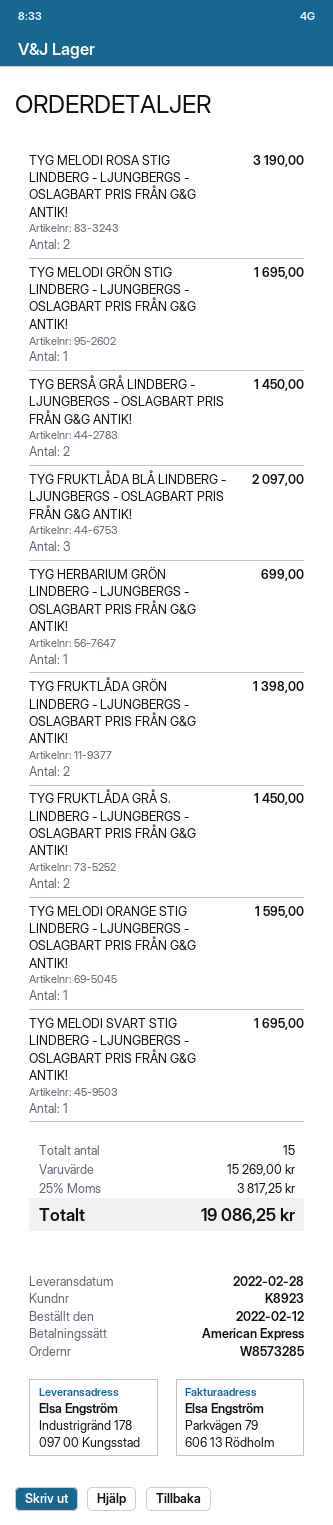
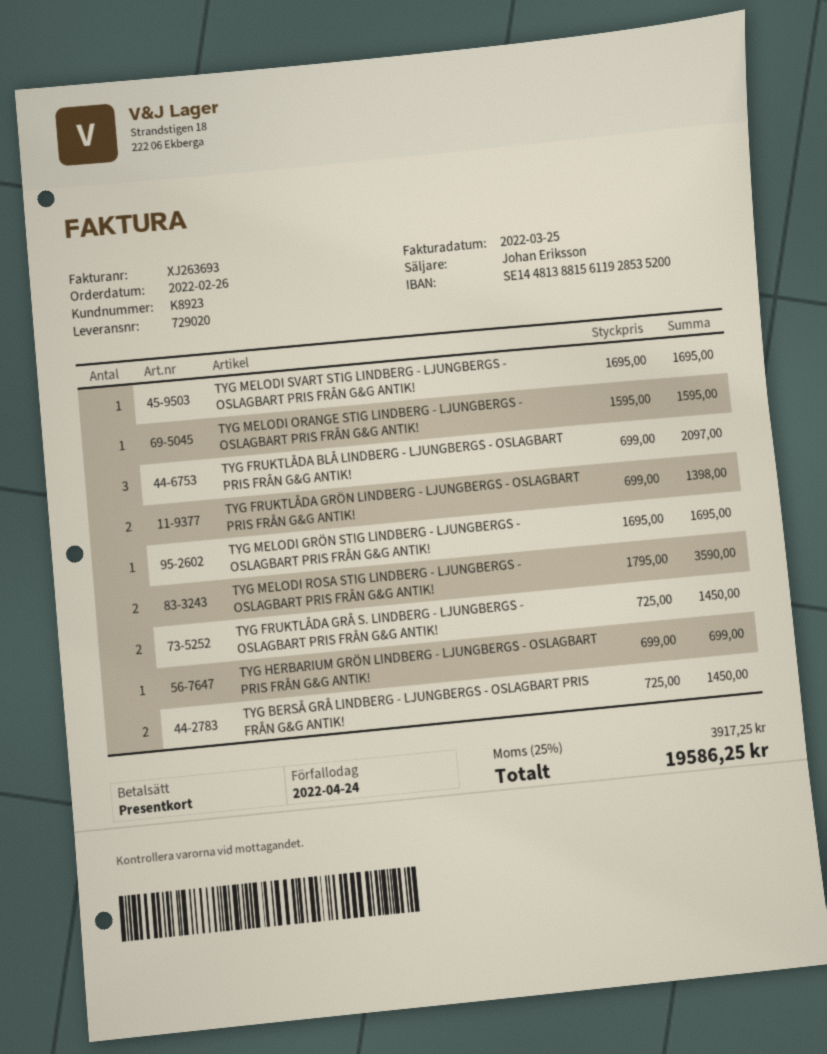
order date: 2022-02-12 -> 2022-02-26
payment method: American Express -> gift card
TYG MELODI ROSA STIG LINDBERG - LJUNGBERGS - OSLAGBART PRIS FRÅN G&G ANTIK!: 2 for 3190.00 -> 2 for 3590.00
tax: 25% = 3817.25 -> 25% = 3917.25
total: 19086.25 -> 19586.25

